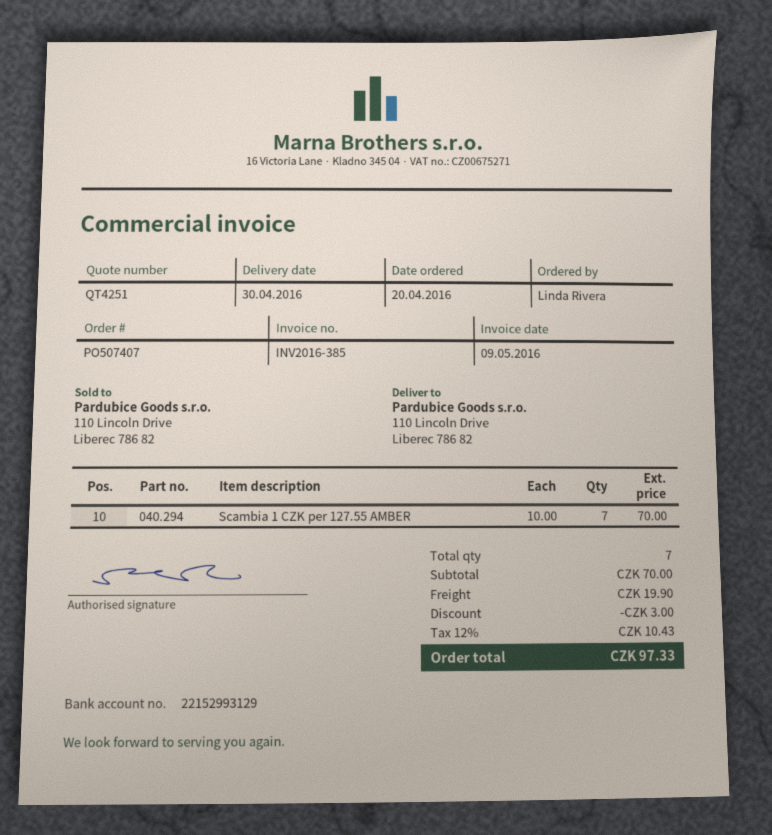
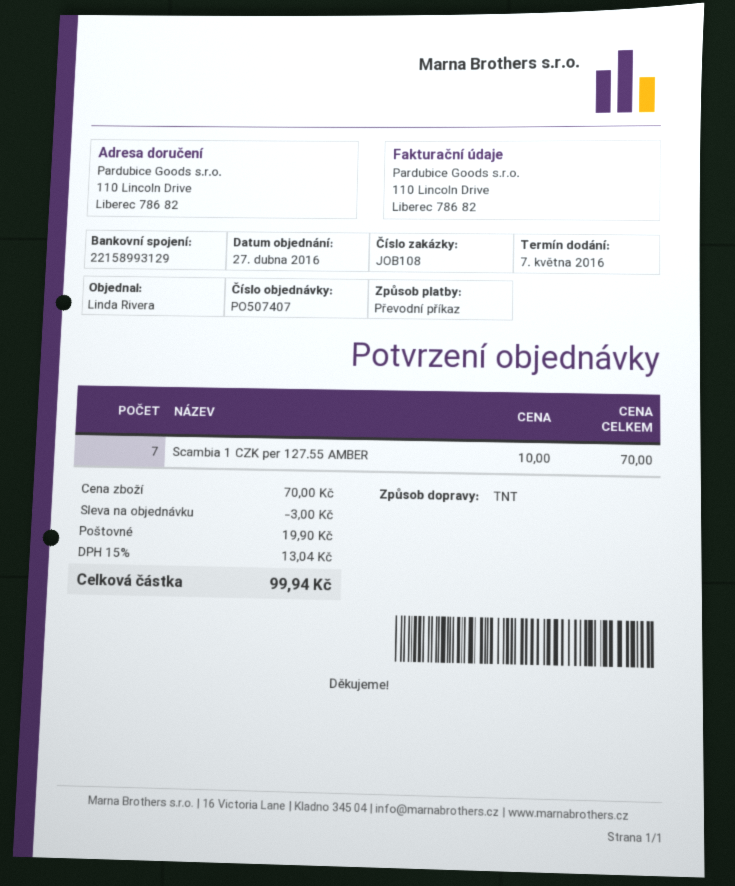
order date: 2016-04-20 -> 2016-04-27
delivery date: 2016-04-30 -> 2016-05-07
bank account: 22152993129 -> 22158993129
tax: 12% = 10.43 -> 15% = 13.04
total: 97.33 -> 99.94

